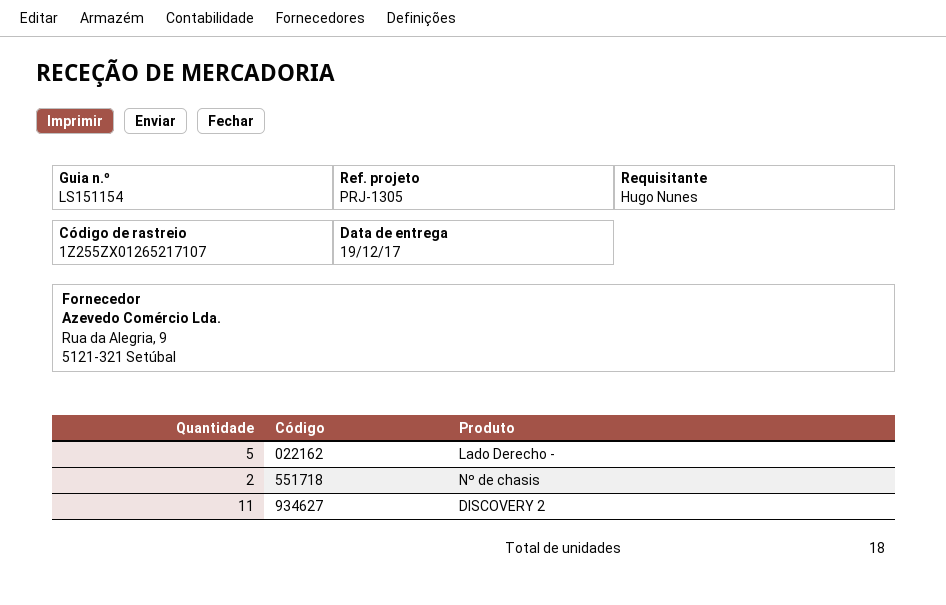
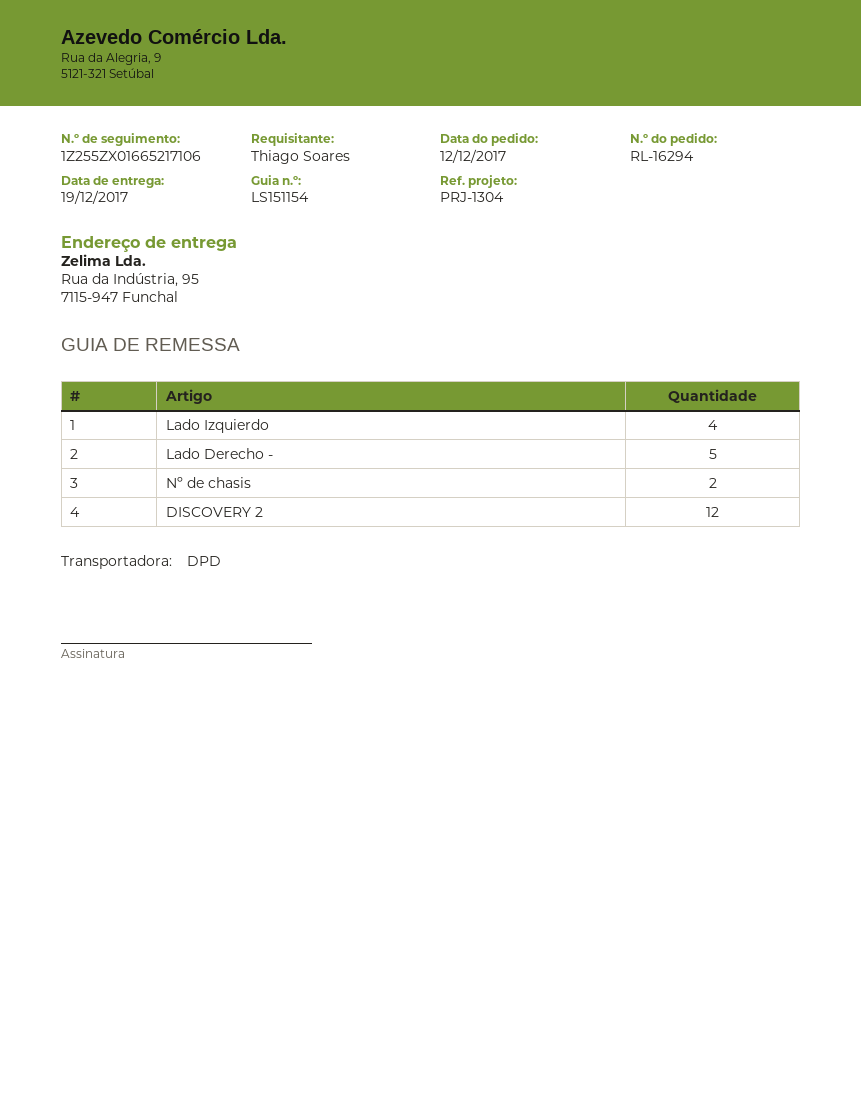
reference: PRJ-1305 -> PRJ-1304
ordered by: Hugo Nunes -> Thiago Soares
tracking number: 1Z255ZX01265217107 -> 1Z255ZX01665217106
DISCOVERY 2: 11 -> 12
Lado Izquierdo: none -> 4

